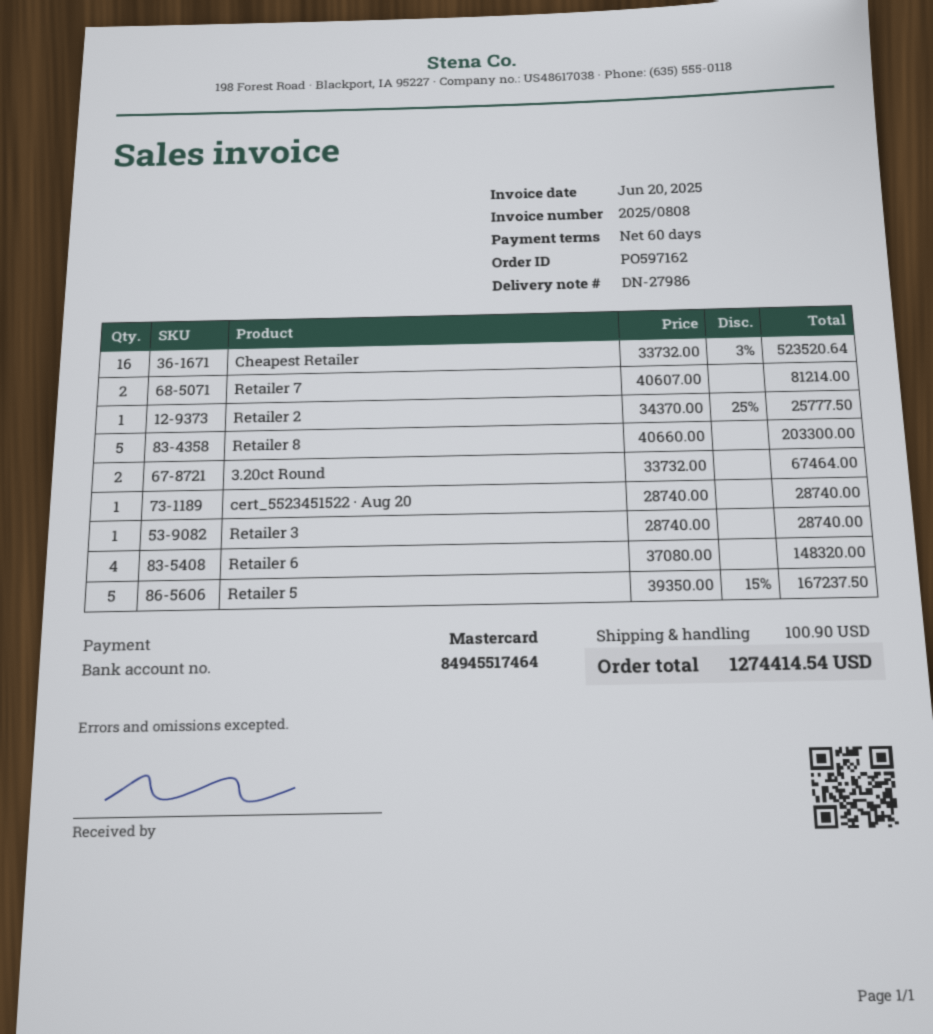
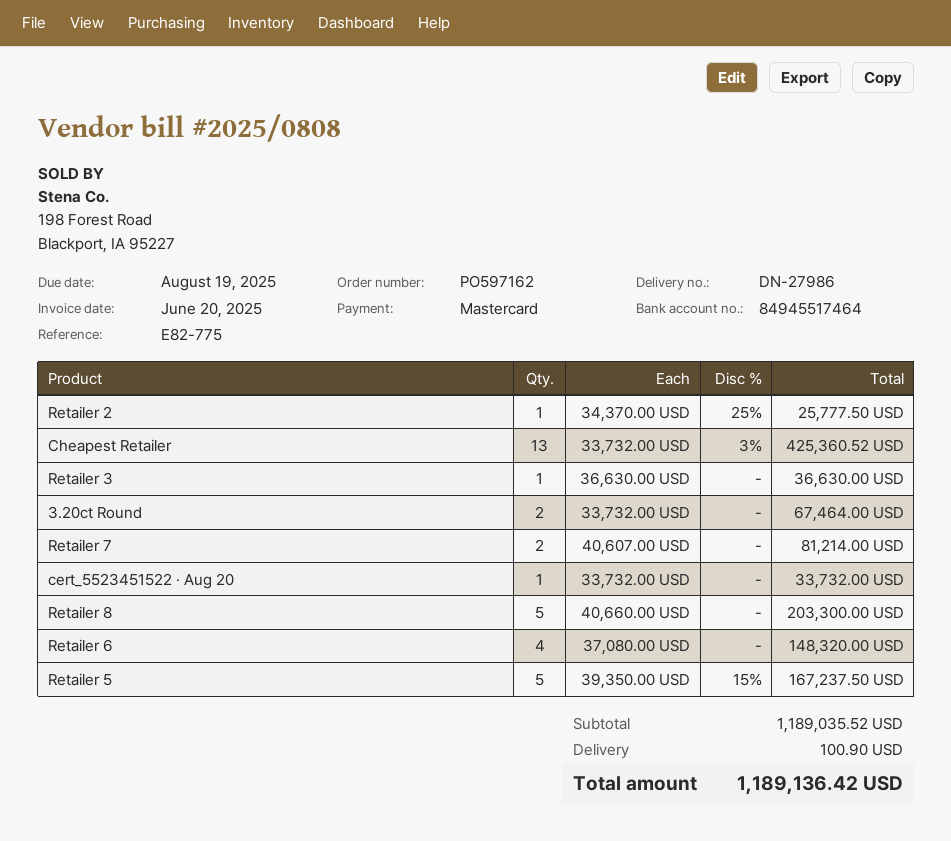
Cheapest Retailer: 16 x 33732.00 - 3% = 523520.64 -> 13 x 33732.00 - 3% = 425360.52
cert_5523451522 · Aug 20: 1 x 28740.00 = 28740.00 -> 1 x 33732.00 = 33732.00
Retailer 3: 1 x 28740.00 = 28740.00 -> 1 x 36630.00 = 36630.00
total: 1274414.54 -> 1189136.42

